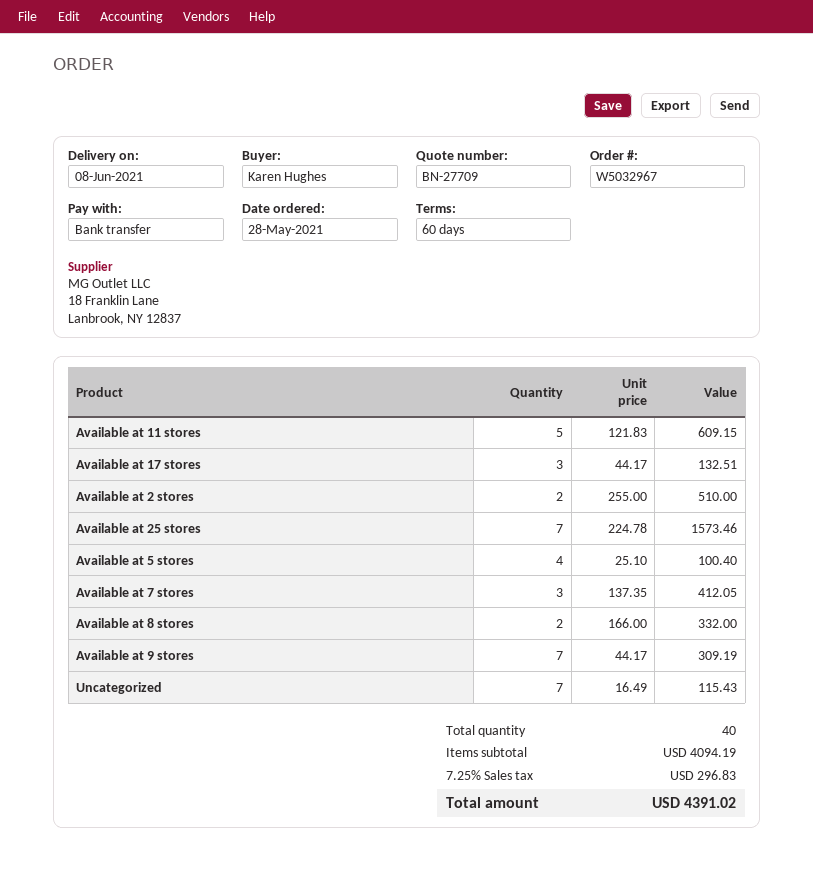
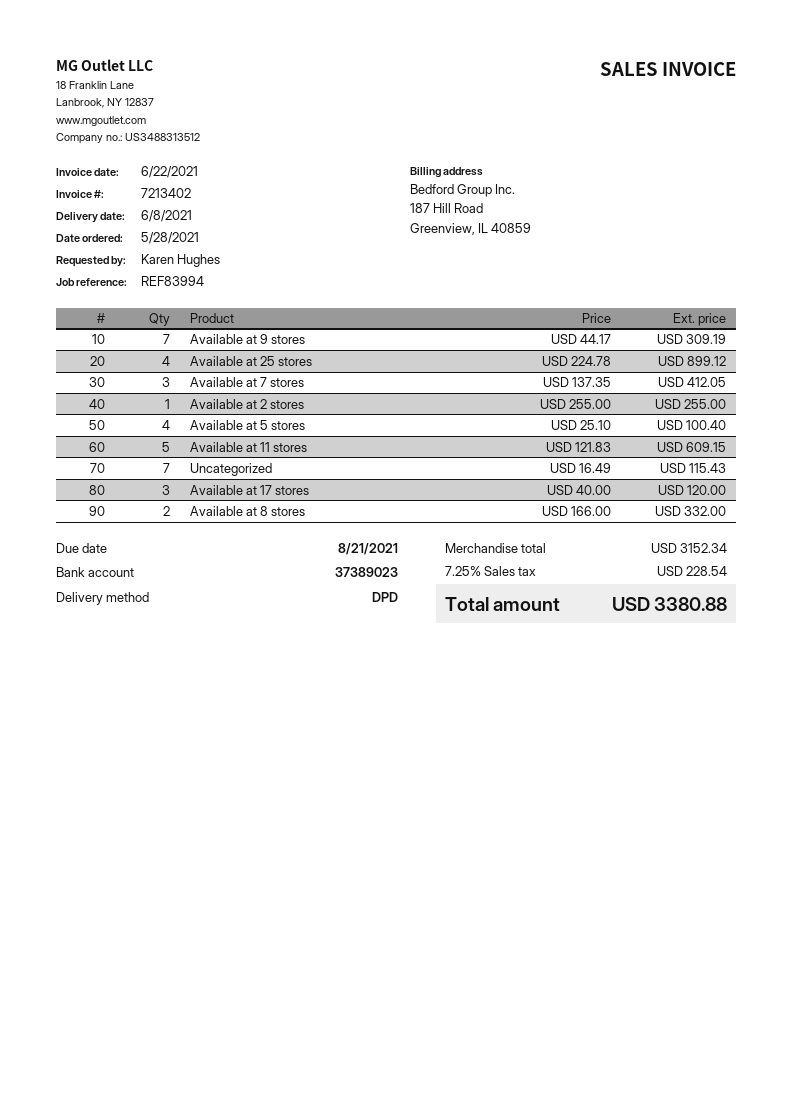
Available at 17 stores: 3 x 44.17 = 132.51 -> 3 x 40.00 = 120.00
Available at 2 stores: 2 x 255.00 = 510.00 -> 1 x 255.00 = 255.00
Available at 25 stores: 7 x 224.78 = 1573.46 -> 4 x 224.78 = 899.12
subtotal: 4094.19 -> 3152.34
tax: 7.25% = 296.83 -> 7.25% = 228.54
total: 4391.02 -> 3380.88

